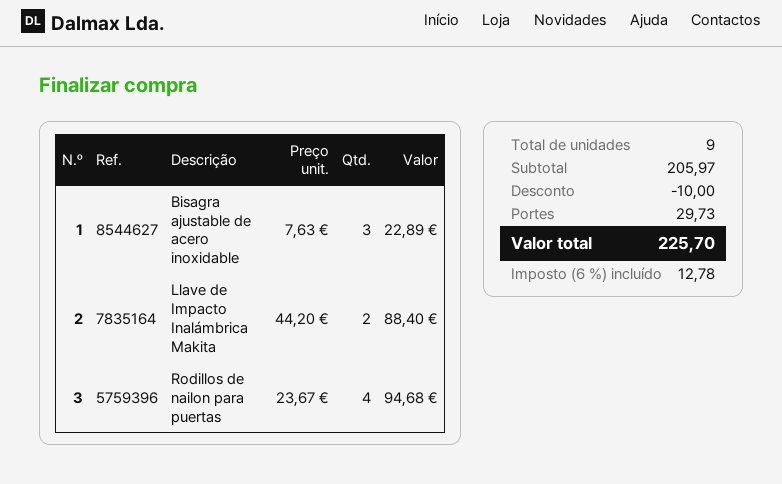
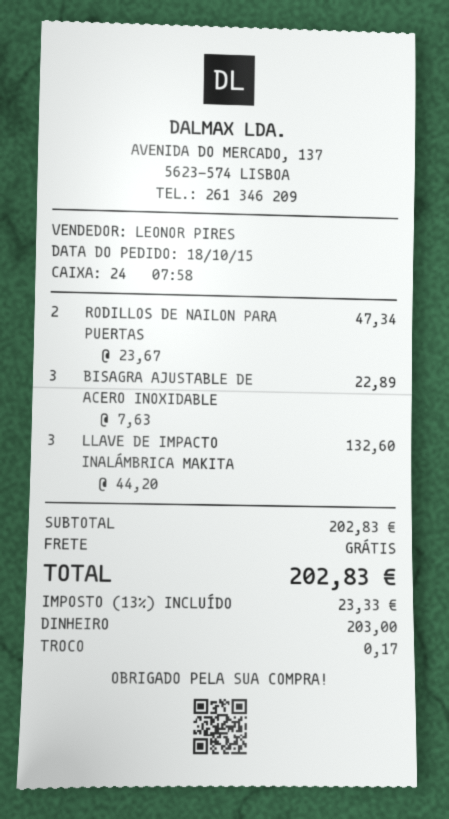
Llave de Impacto Inalámbrica Makita: 2 x 44.20 = 88.40 -> 3 x 44.20 = 132.60
Rodillos de nailon para puertas: 4 x 23.67 = 94.68 -> 2 x 23.67 = 47.34
subtotal: 205.97 -> 202.83
discount: 10.00 -> none
shipping: 29.73 -> 0.00
tax: 6% = 12.78 -> 13% = 23.33
total: 225.70 -> 202.83

